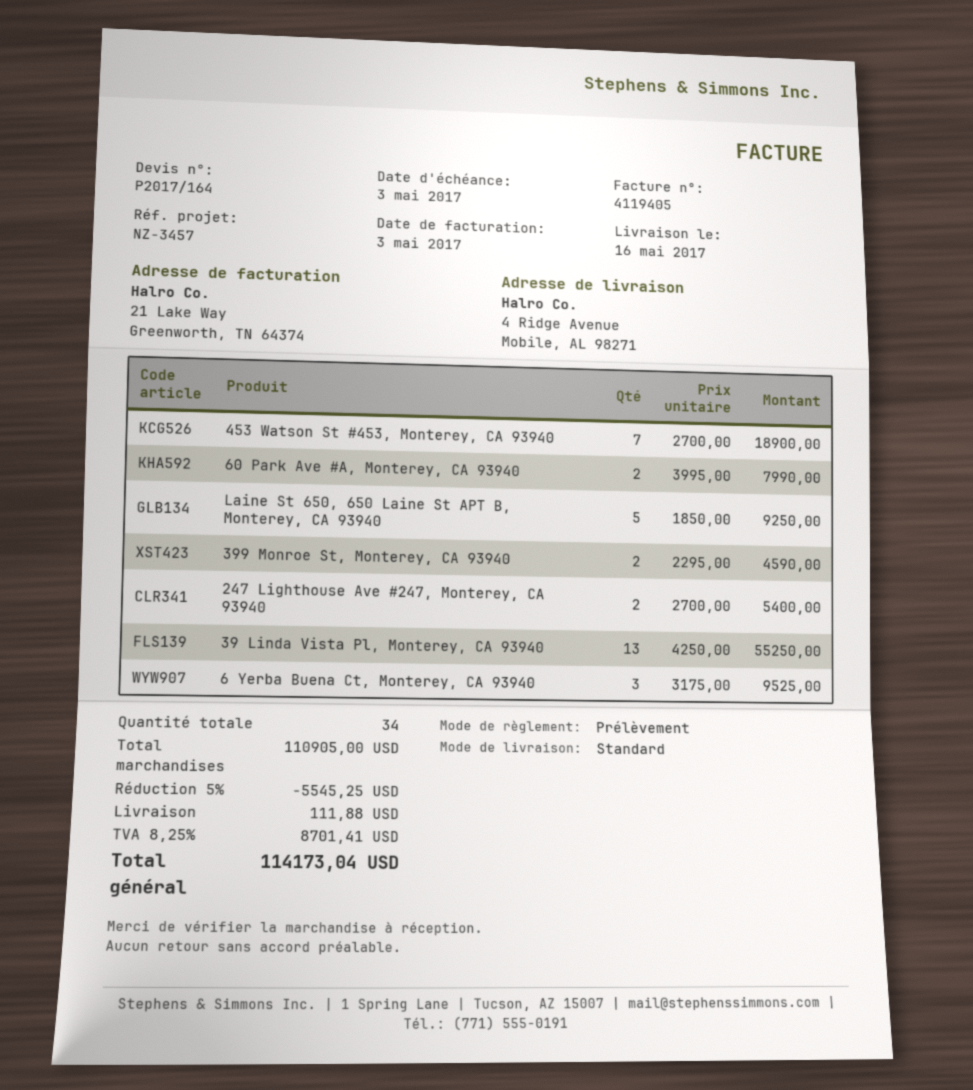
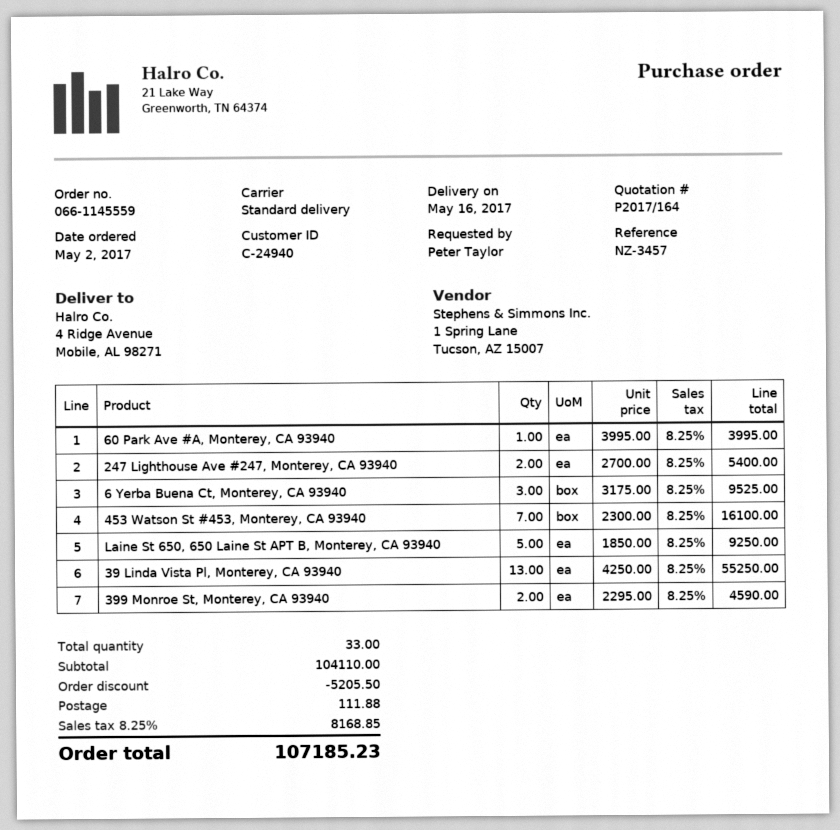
453 Watson St #453, Monterey, CA 93940: 7 x 2700.00 = 18900.00 -> 7 x 2300.00 = 16100.00
60 Park Ave #A, Monterey, CA 93940: 2 x 3995.00 = 7990.00 -> 1 x 3995.00 = 3995.00
total quantity: 34 -> 33
subtotal: 110905.00 -> 104110.00
discount: 5545.25 -> 5205.50
tax: 8.25% = 8701.41 -> 8.25% = 8168.85
total: 114173.04 -> 107185.23

